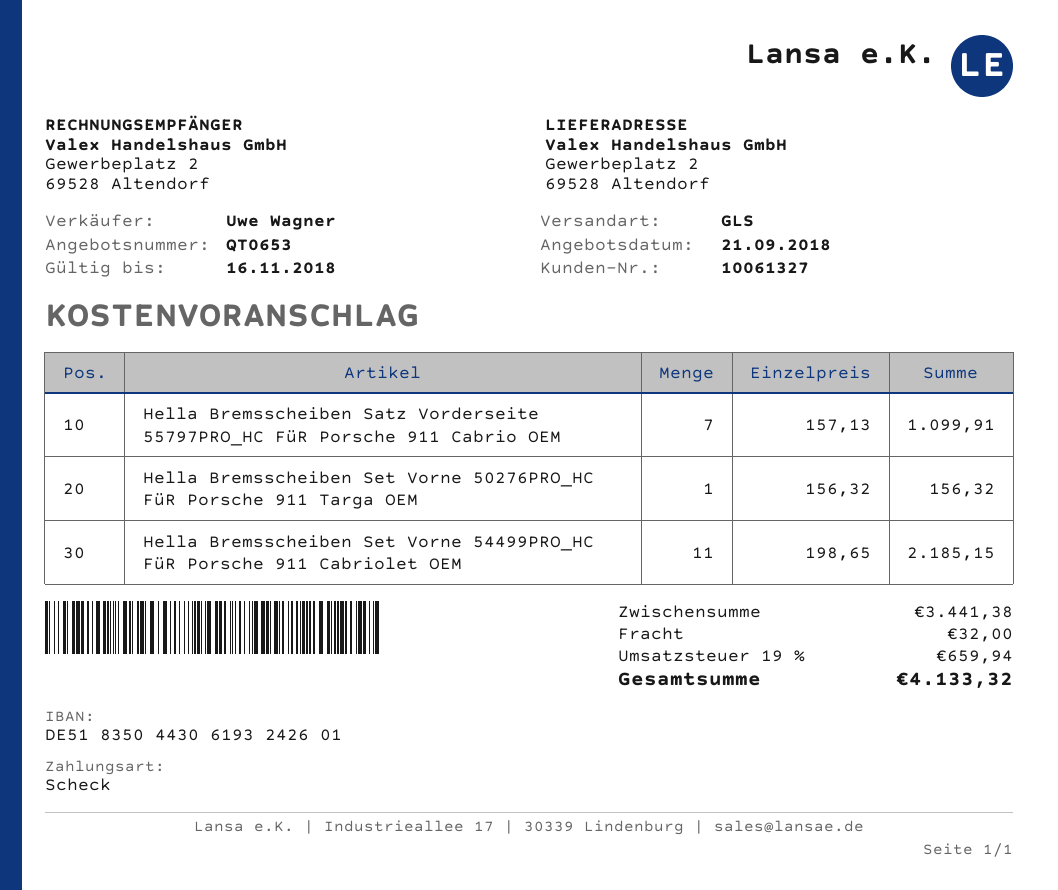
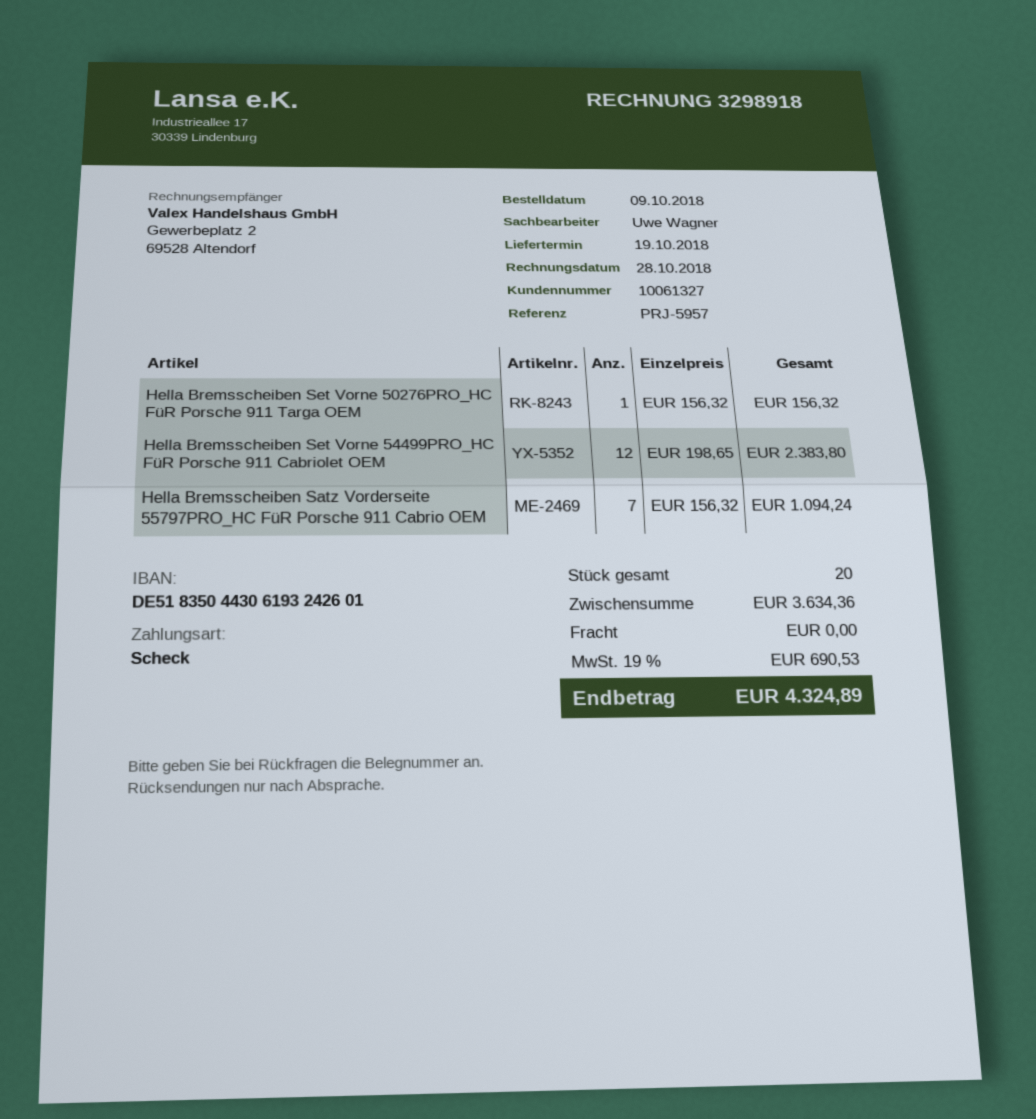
Hella Bremsscheiben Satz Vorderseite 55797PRO_HC FüR Porsche 911 Cabrio OEM: 7 x 157.13 = 1099.91 -> 7 x 156.32 = 1094.24
Hella Bremsscheiben Set Vorne 54499PRO_HC FüR Porsche 911 Cabriolet OEM: 11 x 198.65 = 2185.15 -> 12 x 198.65 = 2383.80
subtotal: 3441.38 -> 3634.36
shipping: 32.00 -> 0.00
tax: 19% = 659.94 -> 19% = 690.53
total: 4133.32 -> 4324.89

